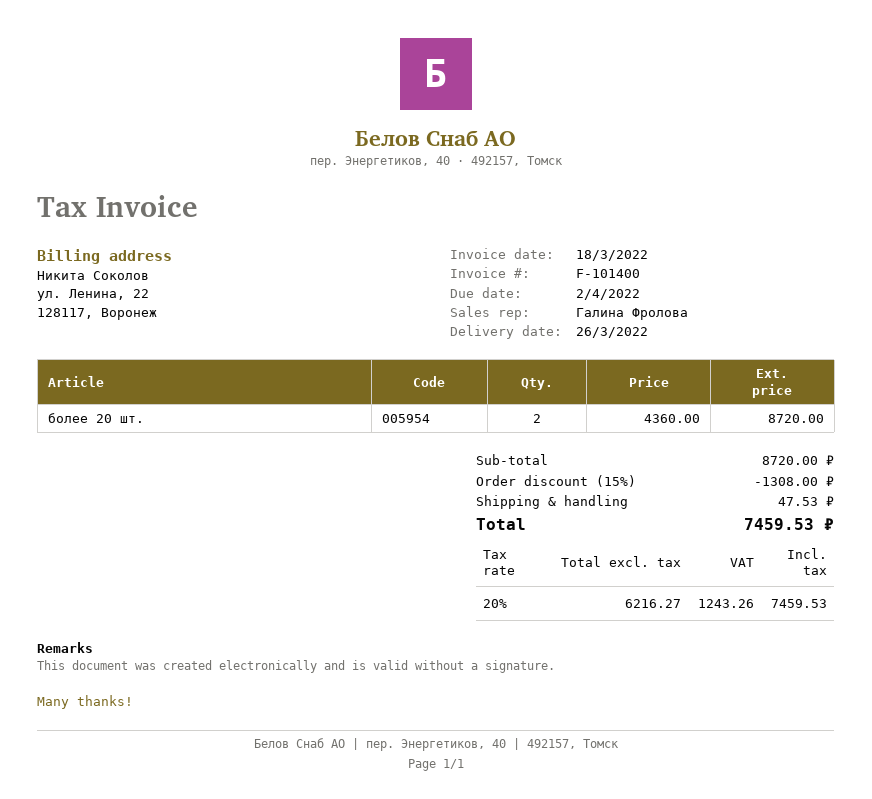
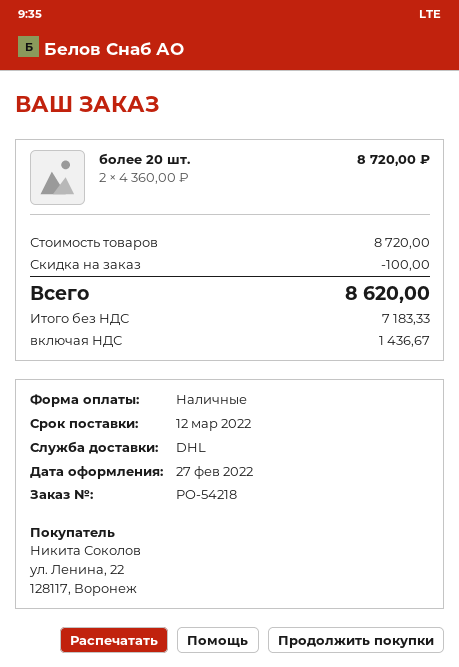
delivery date: 2022-03-26 -> 2022-03-12
discount: 1308.00 -> 100.00
shipping: 47.53 -> none
net: 6216.27 -> 7183.33
tax: 1243.26 -> 1436.67
total: 7459.53 -> 8620.00

